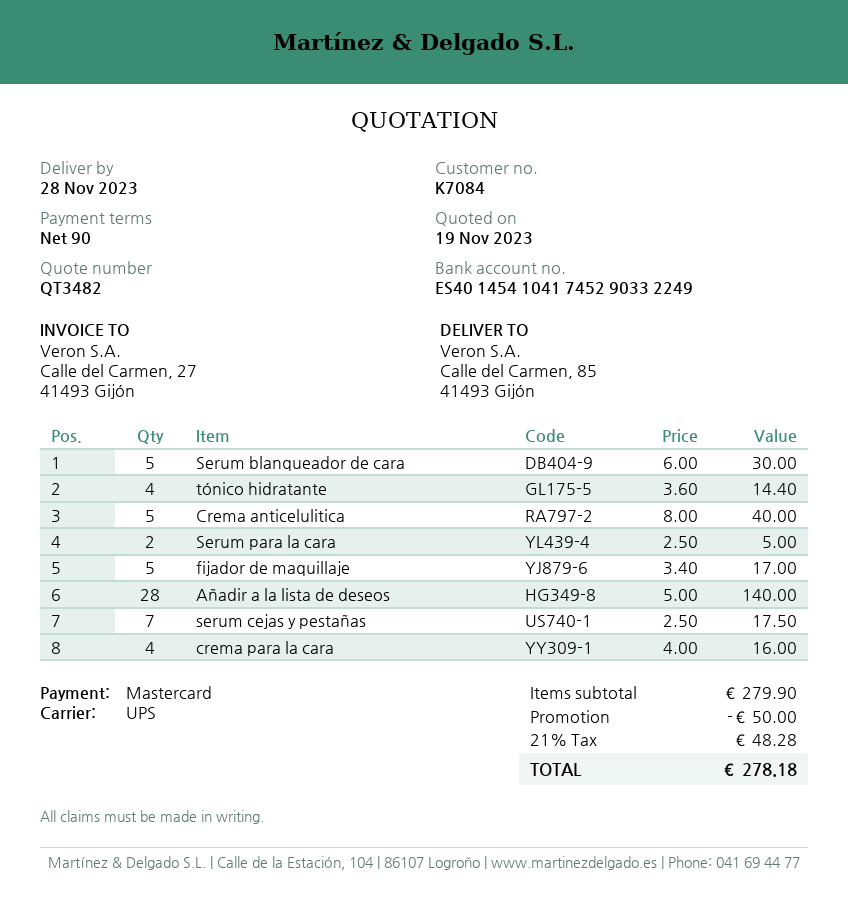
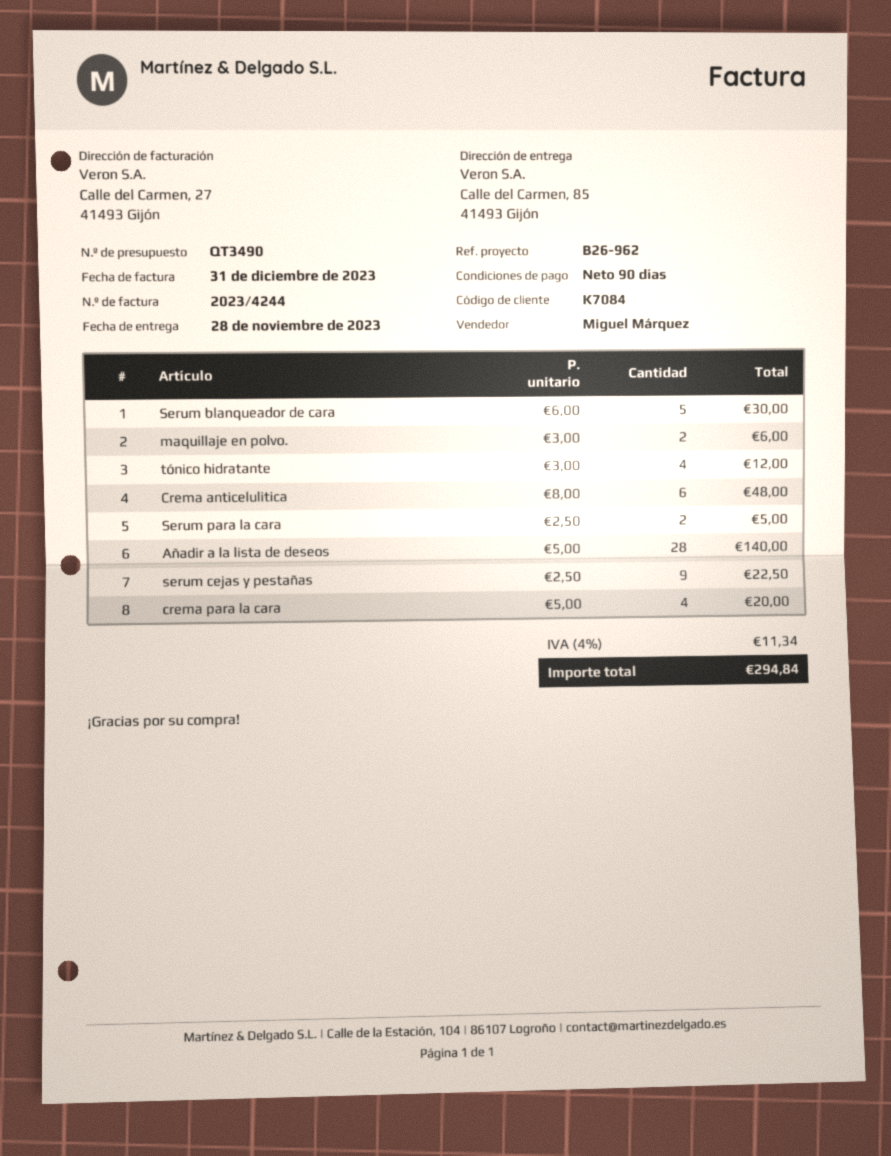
quote number: QT3482 -> QT3490
tónico hidratante: 4 x 3.60 = 14.40 -> 4 x 3.00 = 12.00
Crema anticelulitica: 5 x 8.00 = 40.00 -> 6 x 8.00 = 48.00
fijador de maquillaje: 5 x 3.40 = 17.00 -> none
serum cejas y pestañas: 7 x 2.50 = 17.50 -> 9 x 2.50 = 22.50
crema para la cara: 4 x 4.00 = 16.00 -> 4 x 5.00 = 20.00
maquillaje en polvo.: none -> 2 x 3.00 = 6.00
discount: 50.00 -> none
tax: 21% = 48.28 -> 4% = 11.34
total: 278.18 -> 294.84

